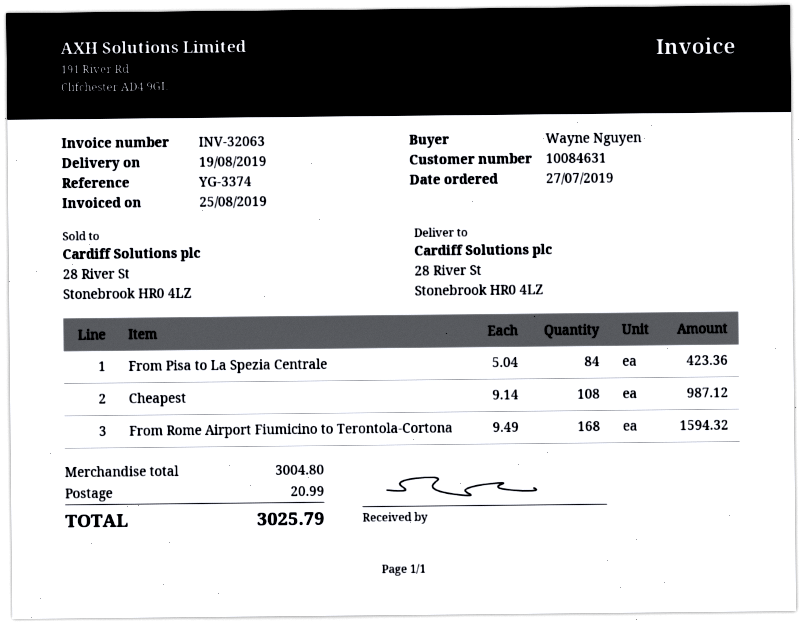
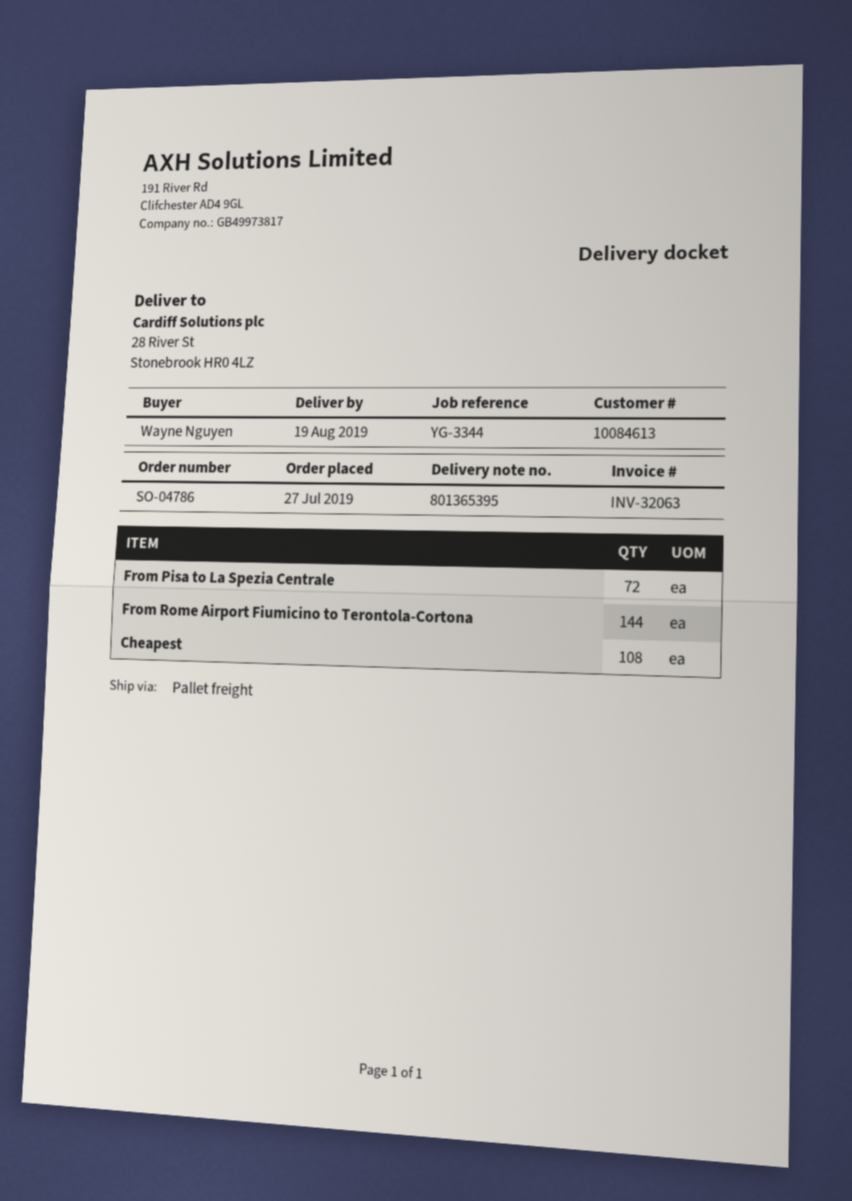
customer number: 10084631 -> 10084613
reference: YG-3374 -> YG-3344
From Pisa to La Spezia Centrale: 84 -> 72
From Rome Airport Fiumicino to Terontola-Cortona: 168 -> 144

